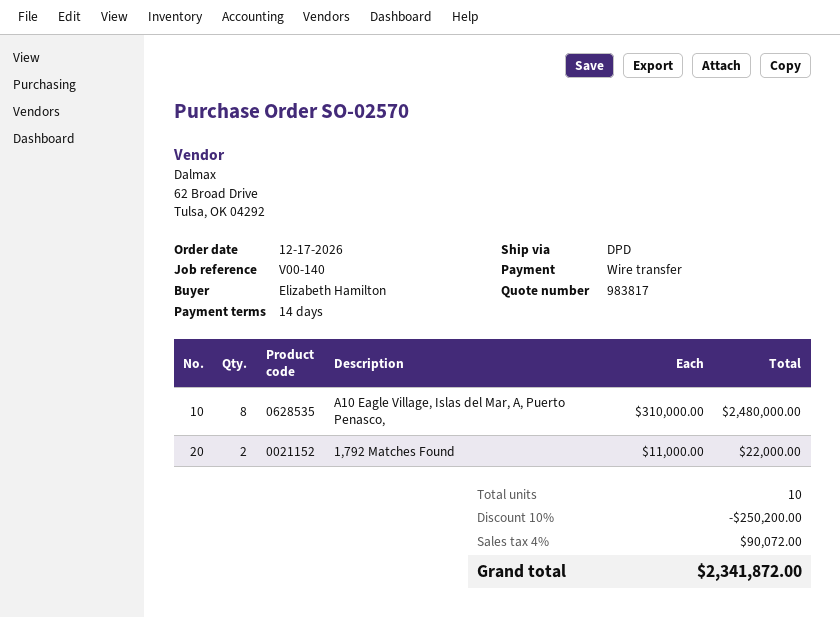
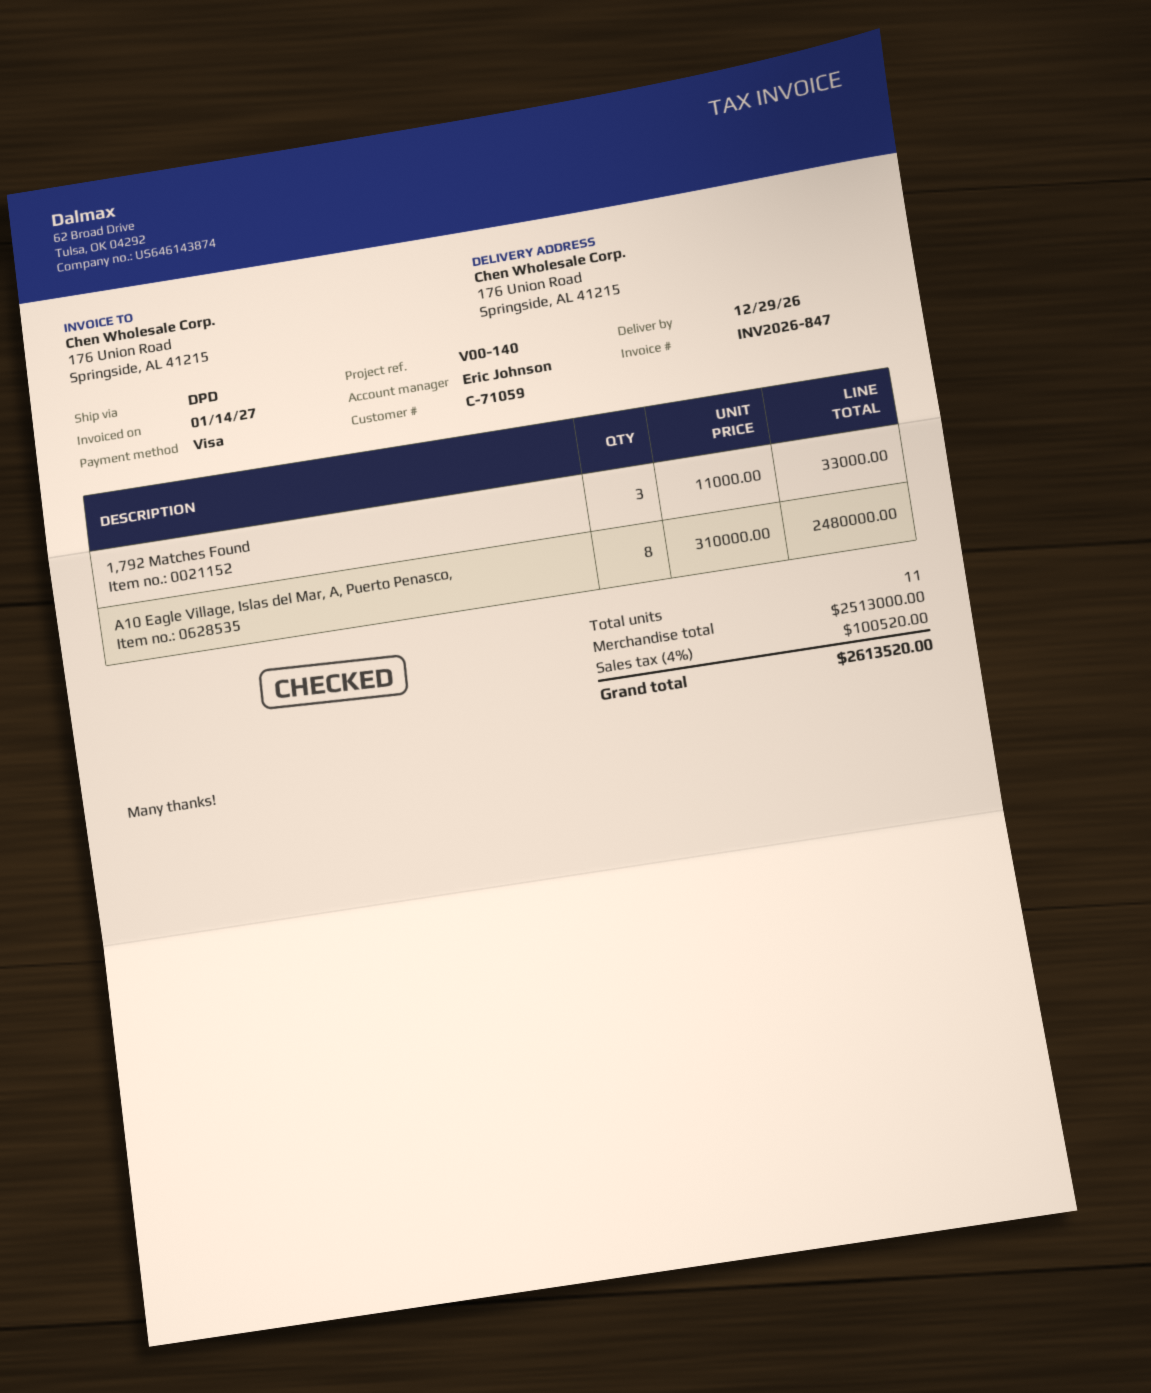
payment method: bank transfer -> Visa
1,792 Matches Found: 2 x 11000.00 = 22000.00 -> 3 x 11000.00 = 33000.00
total quantity: 10 -> 11
discount: 10% = 250200.00 -> none
tax: 4% = 90072.00 -> 4% = 100520.00
total: 2341872.00 -> 2613520.00

